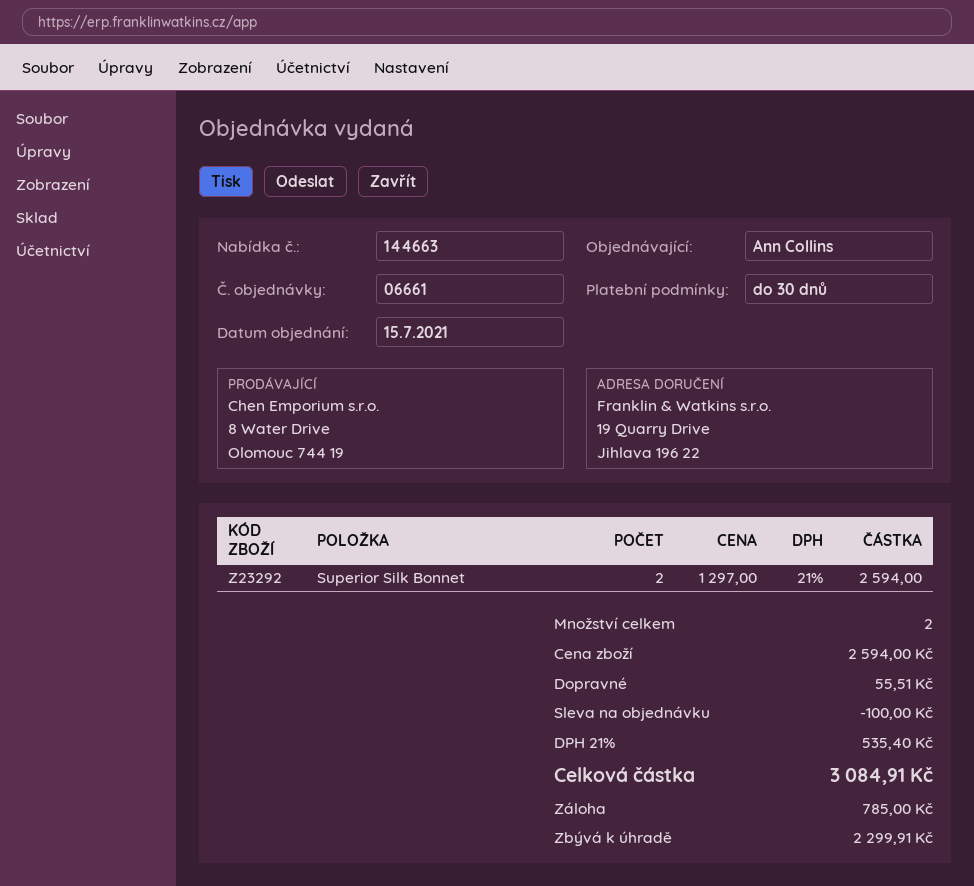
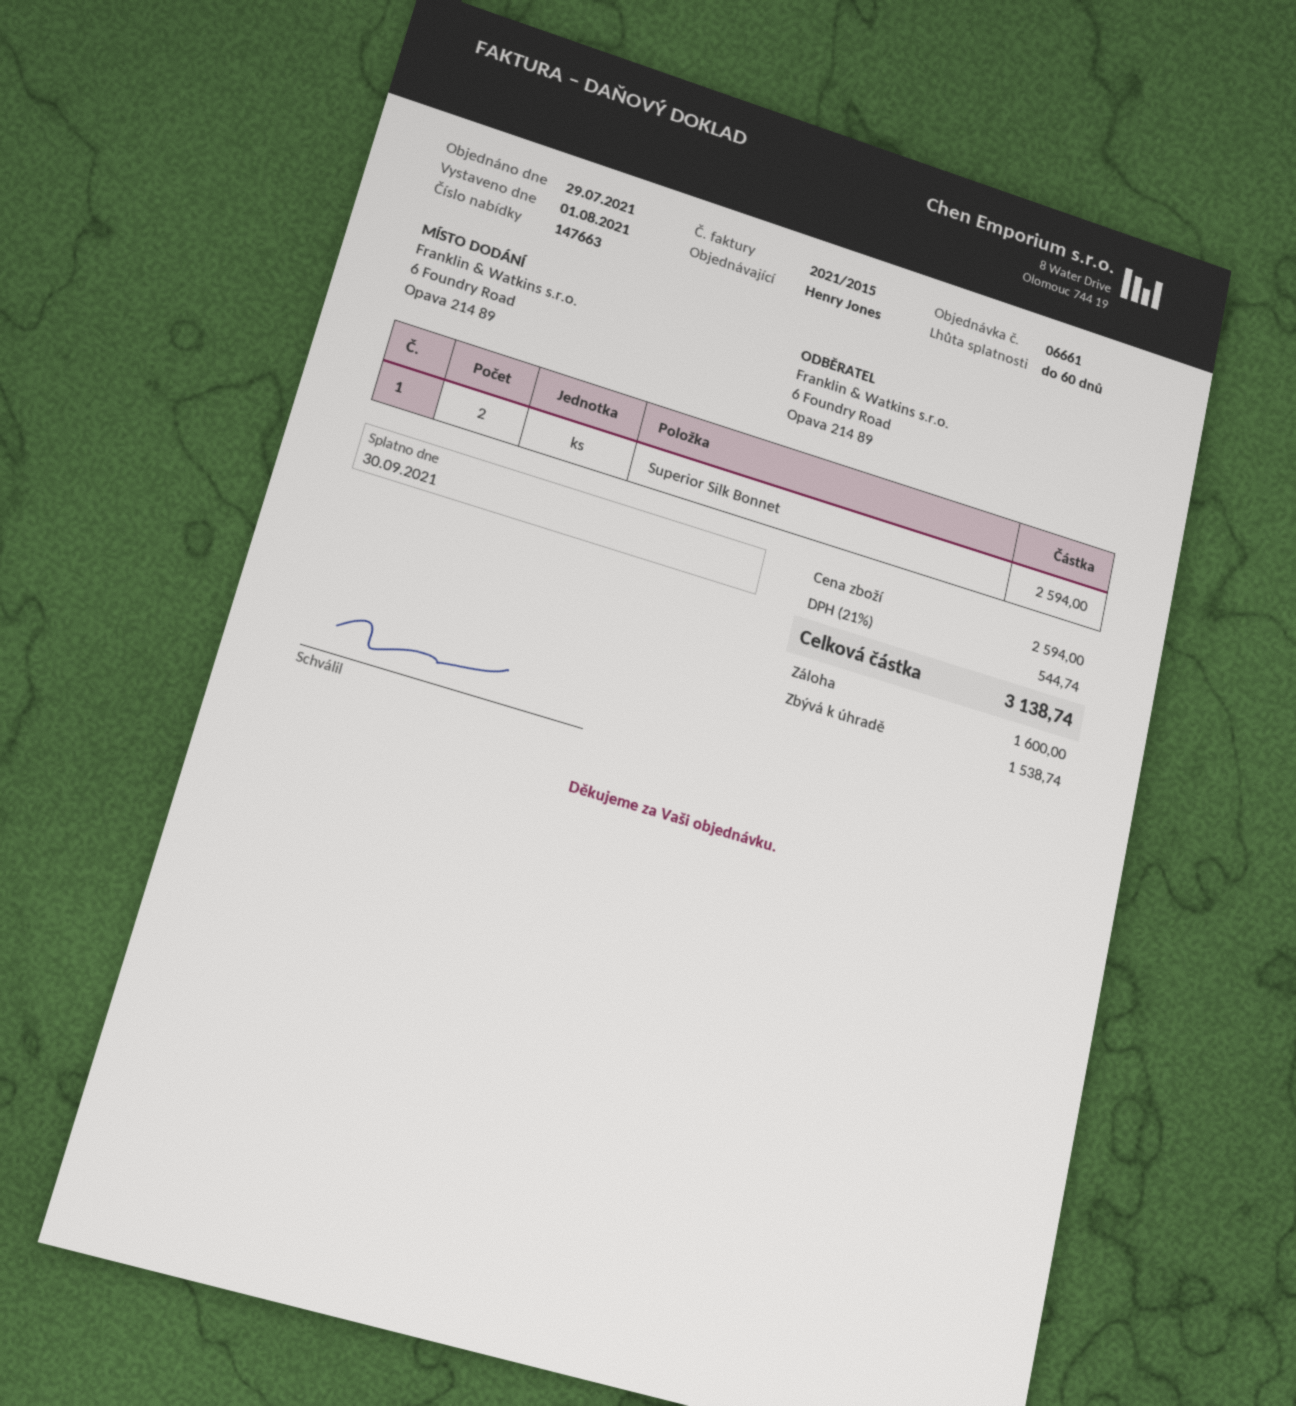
quote number: 144663 -> 147663
order date: 2021-07-15 -> 2021-07-29
payment terms: 30 days -> 60 days
ordered by: Ann Collins -> Henry Jones
ship to: 19 Quarry Drive, Jihlava 196 22 -> 6 Foundry Road, Opava 214 89
discount: 100.00 -> none
shipping: 55.51 -> none
tax: 21% = 535.40 -> 21% = 544.74
total: 3084.91 -> 3138.74
deposit: 785.00 -> 1600.00
balance: 2299.91 -> 1538.74

